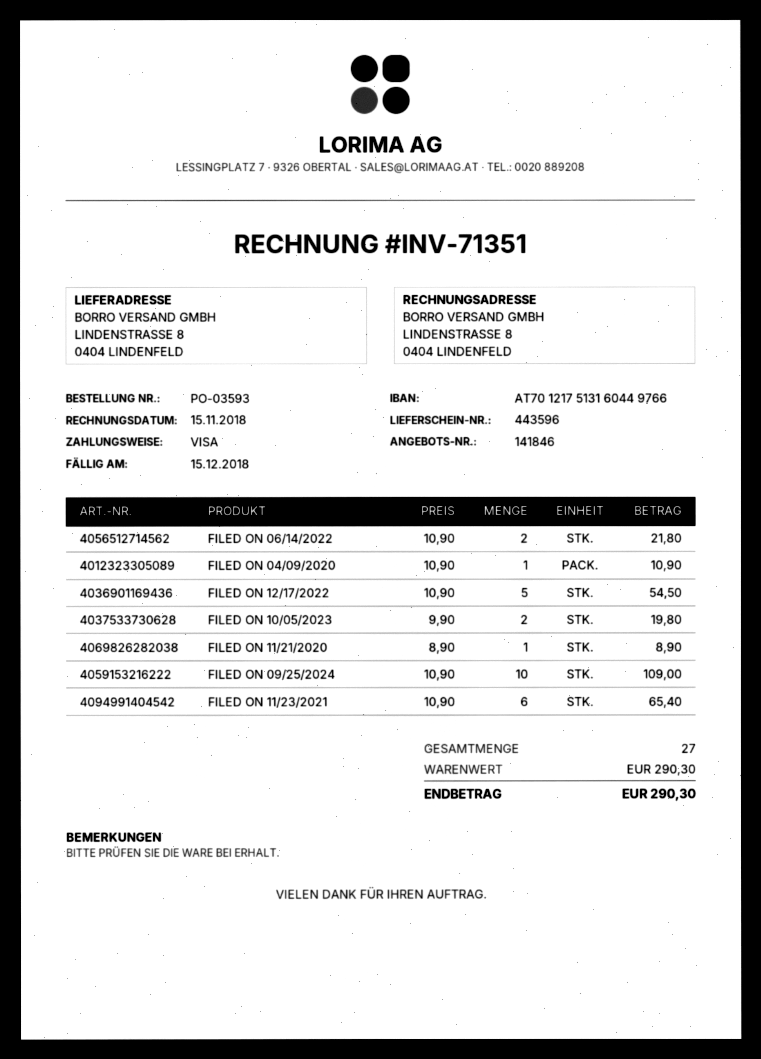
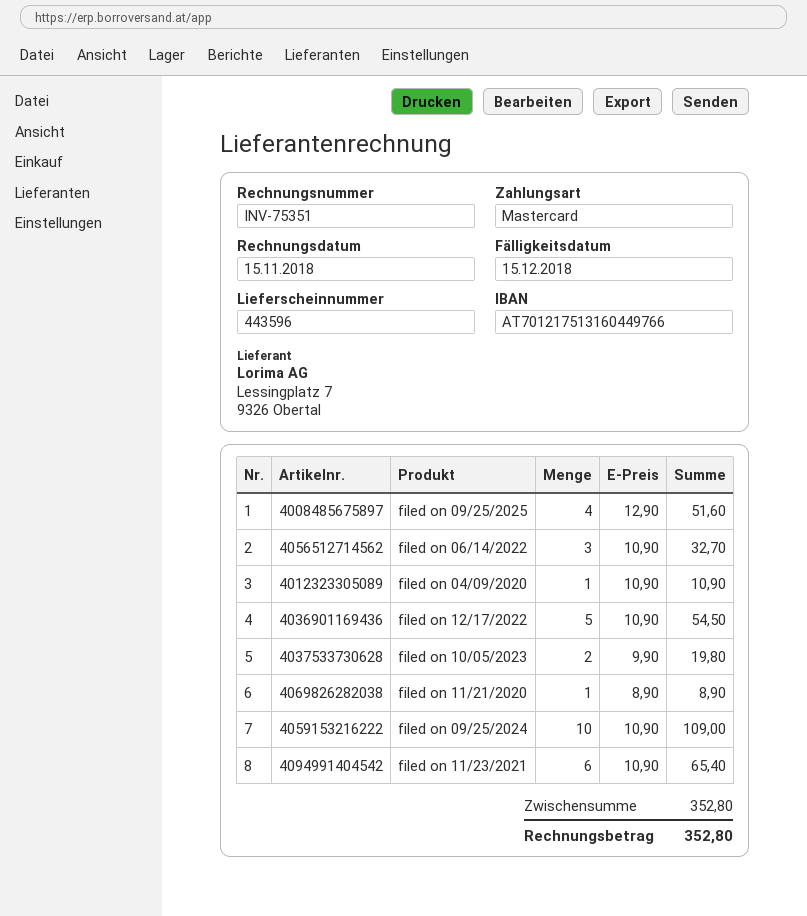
invoice number: INV-71351 -> INV-75351
payment method: Visa -> Mastercard
FILED ON 06/14/2022: 2 x 10.90 = 21.80 -> 3 x 10.90 = 32.70
filed on 09/25/2025: none -> 4 x 12.90 = 51.60
subtotal: 290.30 -> 352.80
total: 290.30 -> 352.80

